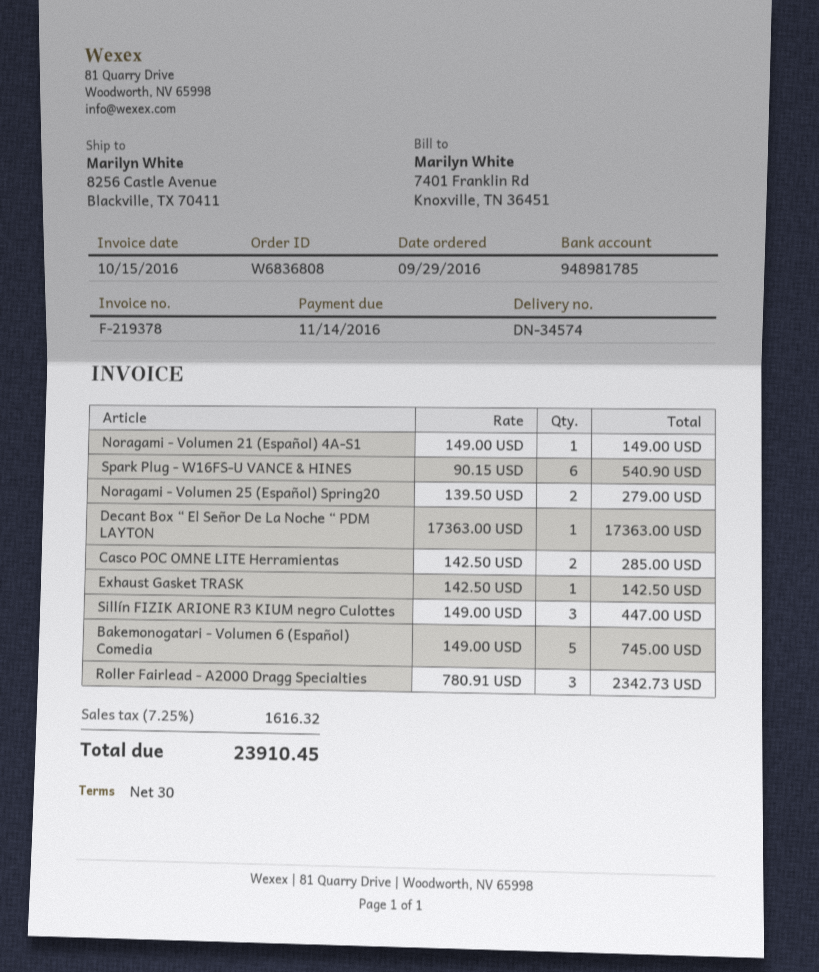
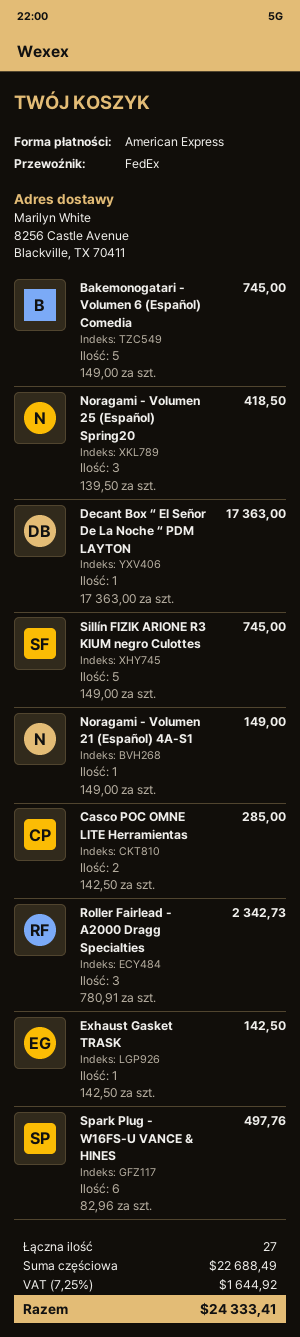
Spark Plug - W16FS-U VANCE & HINES: 6 x 90.15 = 540.90 -> 6 x 82.96 = 497.76
Noragami - Volumen 25 (Español) Spring20: 2 x 139.50 = 279.00 -> 3 x 139.50 = 418.50
Sillín FIZIK ARIONE R3 KIUM negro Culottes: 3 x 149.00 = 447.00 -> 5 x 149.00 = 745.00
tax: 7.25% = 1616.32 -> 7.25% = 1644.92
total: 23910.45 -> 24333.41

